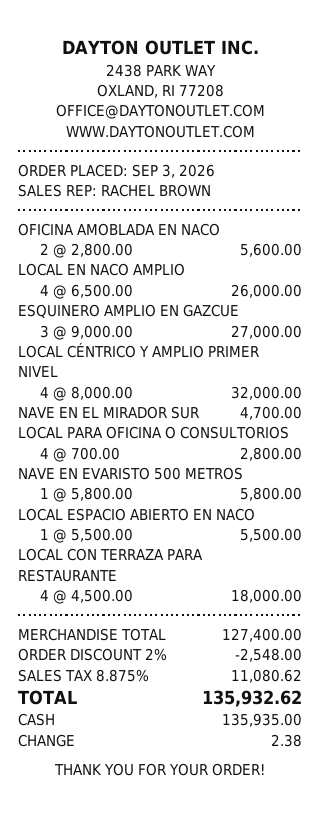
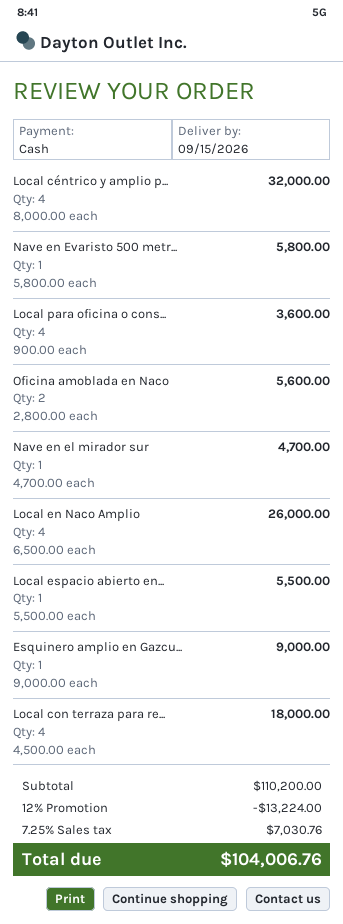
ESQUINERO AMPLIO EN GAZCUE: 3 x 9000.00 = 27000.00 -> 1 x 9000.00 = 9000.00
LOCAL PARA OFICINA O CONSULTORIOS: 4 x 700.00 = 2800.00 -> 4 x 900.00 = 3600.00
subtotal: 127400.00 -> 110200.00
discount: 2% = 2548.00 -> 12% = 13224.00
tax: 8.875% = 11080.62 -> 7.25% = 7030.76
total: 135932.62 -> 104006.76

